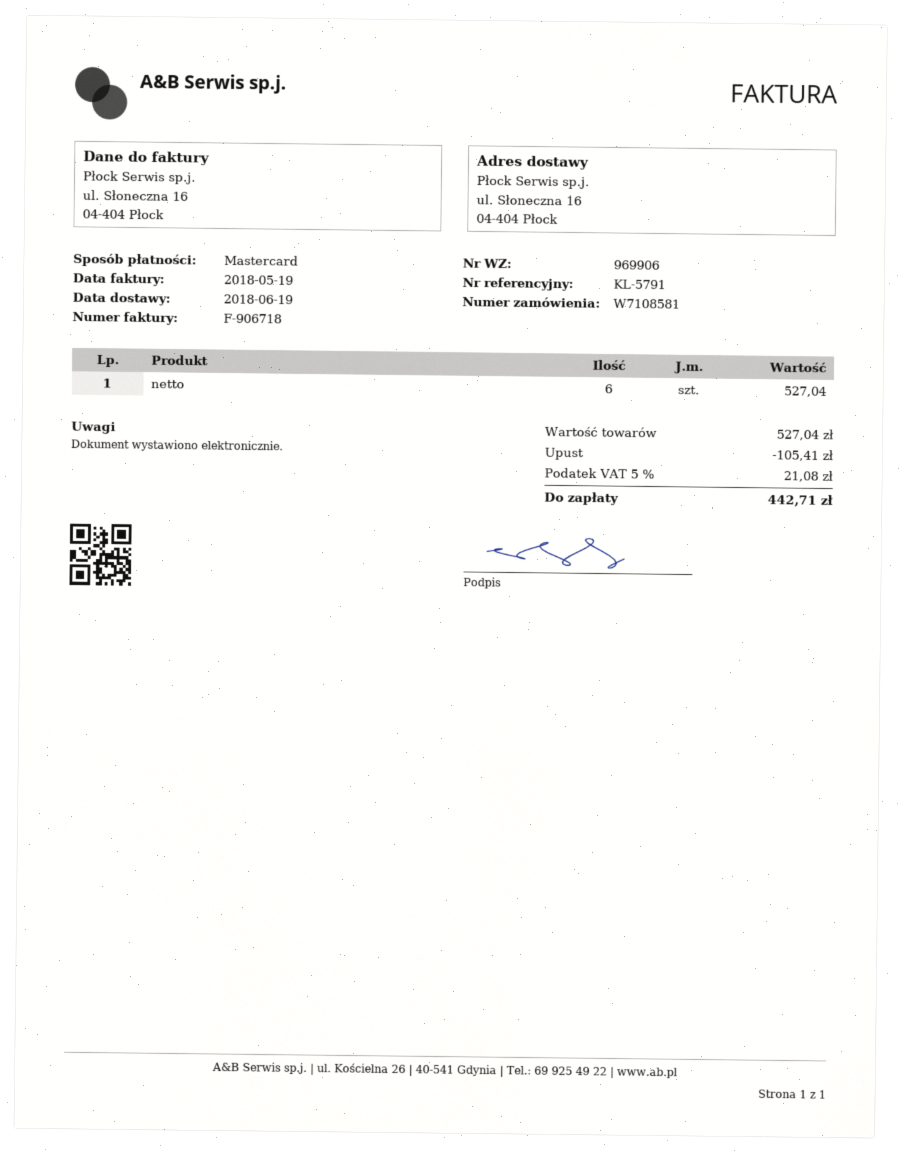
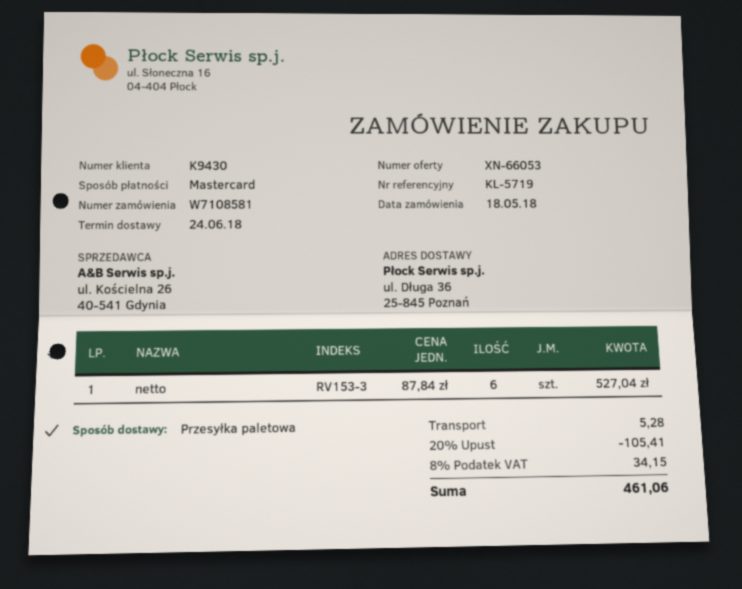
delivery date: 2018-06-19 -> 2018-06-24
reference: KL-5791 -> KL-5719
ship to: ul. Słoneczna 16, 04-404 Płock -> ul. Długa 36, 25-845 Poznań
shipping: none -> 5.28
tax: 5% = 21.08 -> 8% = 34.15
total: 442.71 -> 461.06

